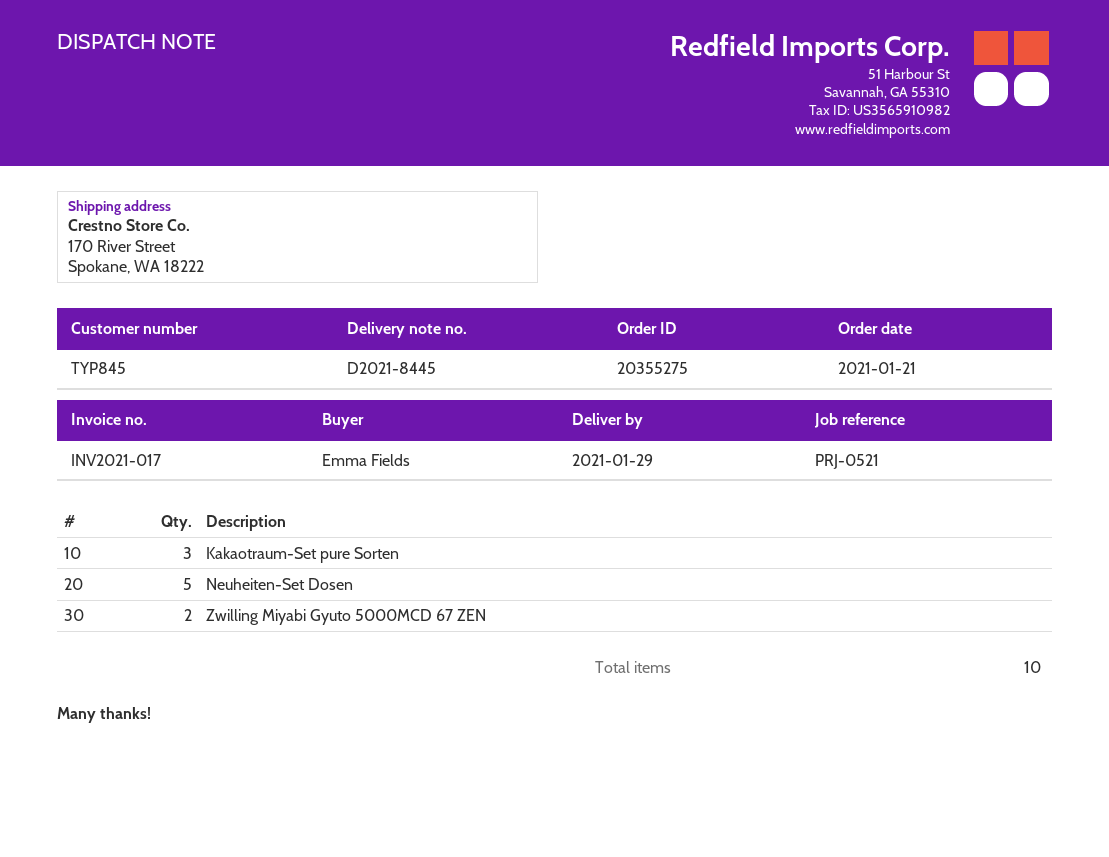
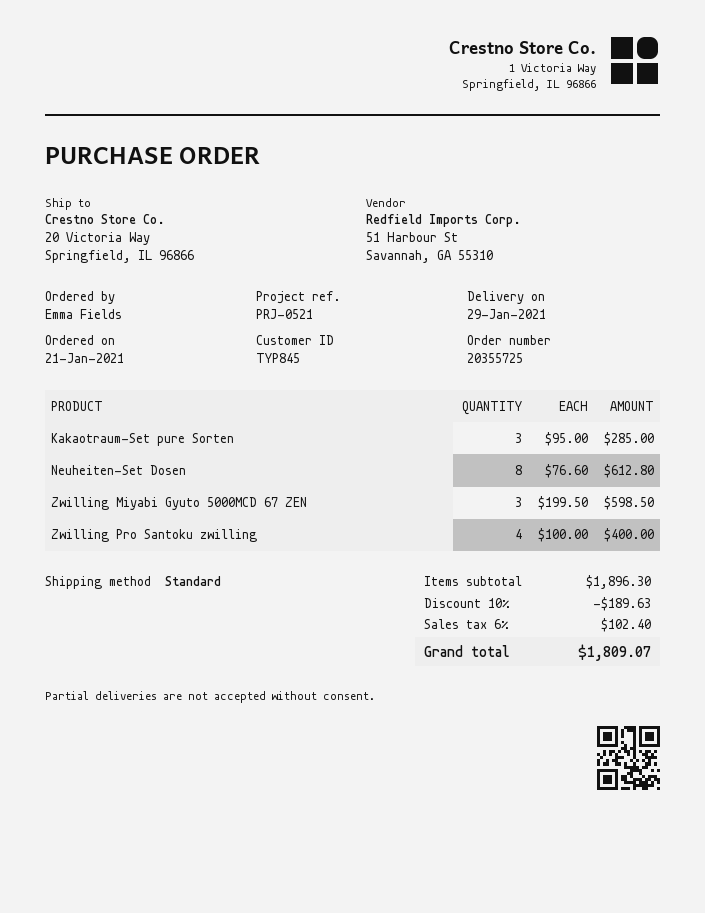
order number: 20355275 -> 20355725
ship to: 170 River Street, Spokane, WA 18222 -> 20 Victoria Way, Springfield, IL 96866
Neuheiten-Set Dosen: 5 -> 8
Zwilling Miyabi Gyuto 5000MCD 67 ZEN: 2 -> 3
Zwilling Pro Santoku zwilling: none -> 4

